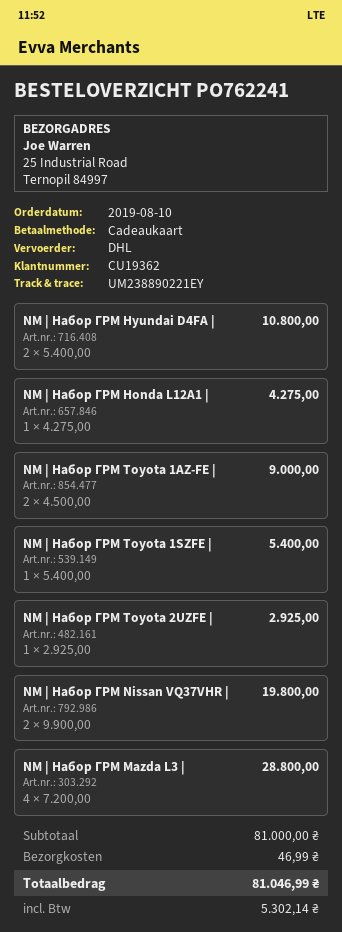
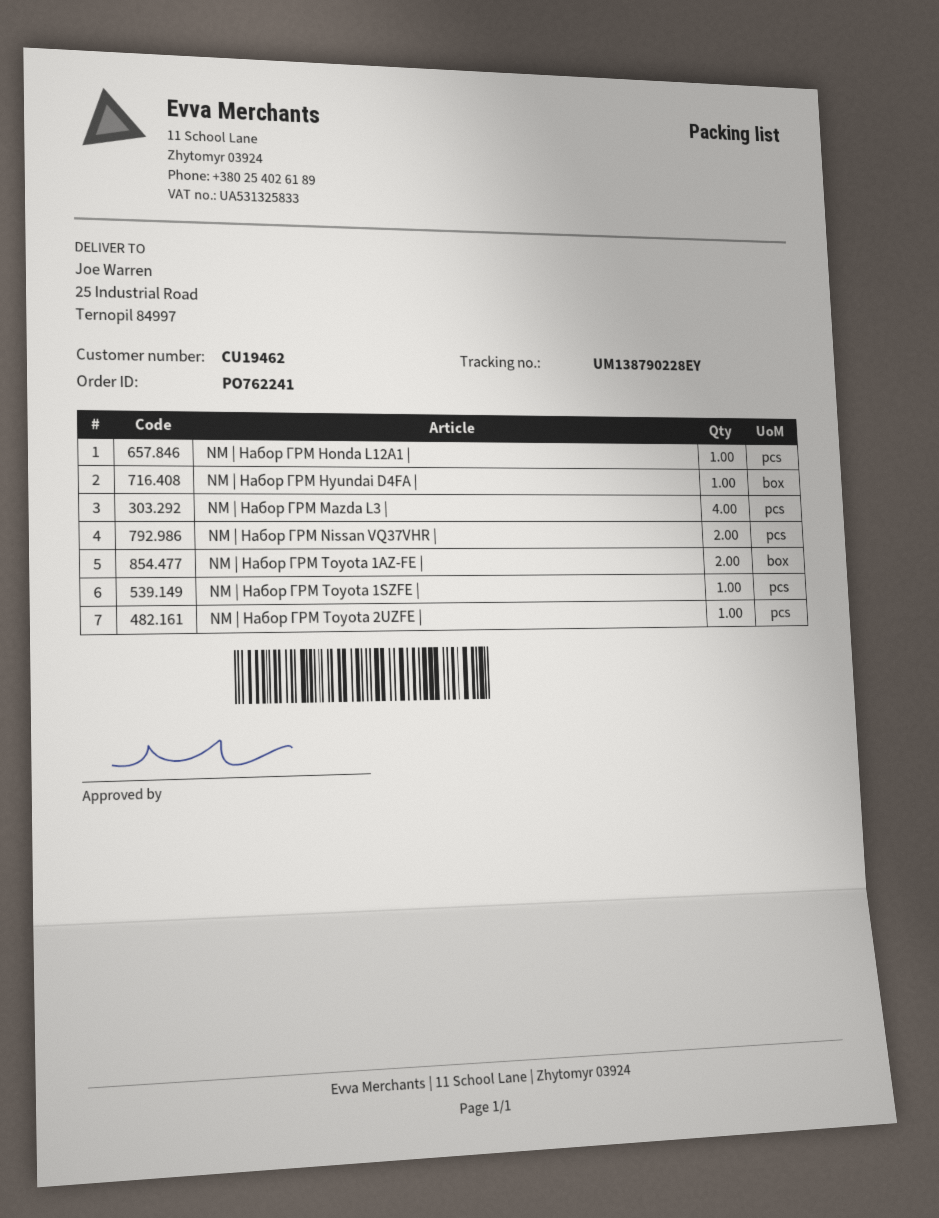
customer number: CU19362 -> CU19462
tracking number: UM238890221EY -> UM138790228EY
NM | Набор ГРМ Hyundai D4FA |: 2 -> 1

